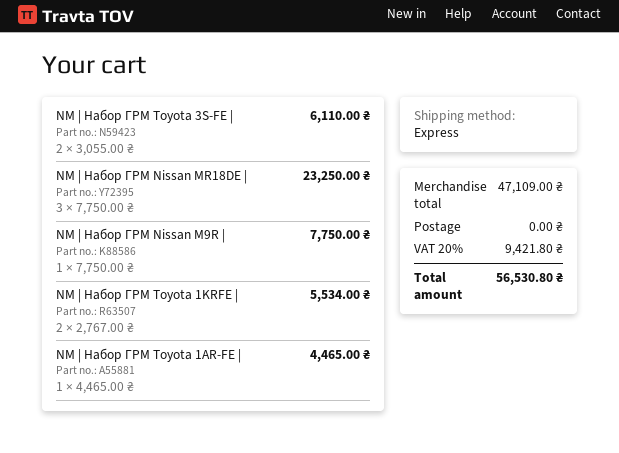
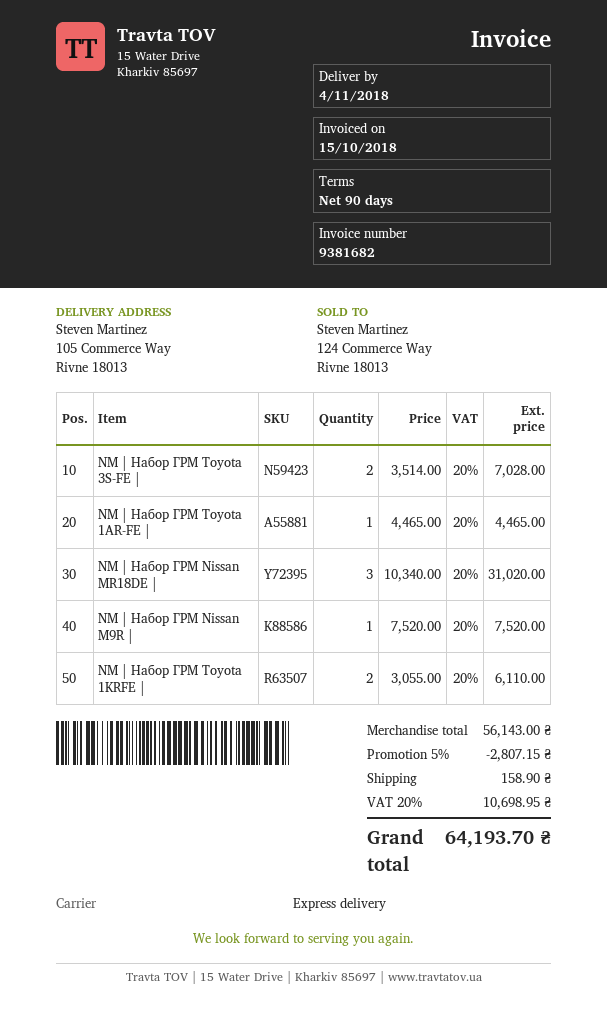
NM | Набор ГРМ Toyota 3S-FE |: 2 x 3055.00 = 6110.00 -> 2 x 3514.00 = 7028.00
NM | Набор ГРМ Nissan MR18DE |: 3 x 7750.00 = 23250.00 -> 3 x 10340.00 = 31020.00
NM | Набор ГРМ Nissan M9R |: 1 x 7750.00 = 7750.00 -> 1 x 7520.00 = 7520.00
NM | Набор ГРМ Toyota 1KRFE |: 2 x 2767.00 = 5534.00 -> 2 x 3055.00 = 6110.00
subtotal: 47109.00 -> 56143.00
discount: none -> 5% = 2807.15
shipping: 0.00 -> 158.90
tax: 20% = 9421.80 -> 20% = 10698.95
total: 56530.80 -> 64193.70

